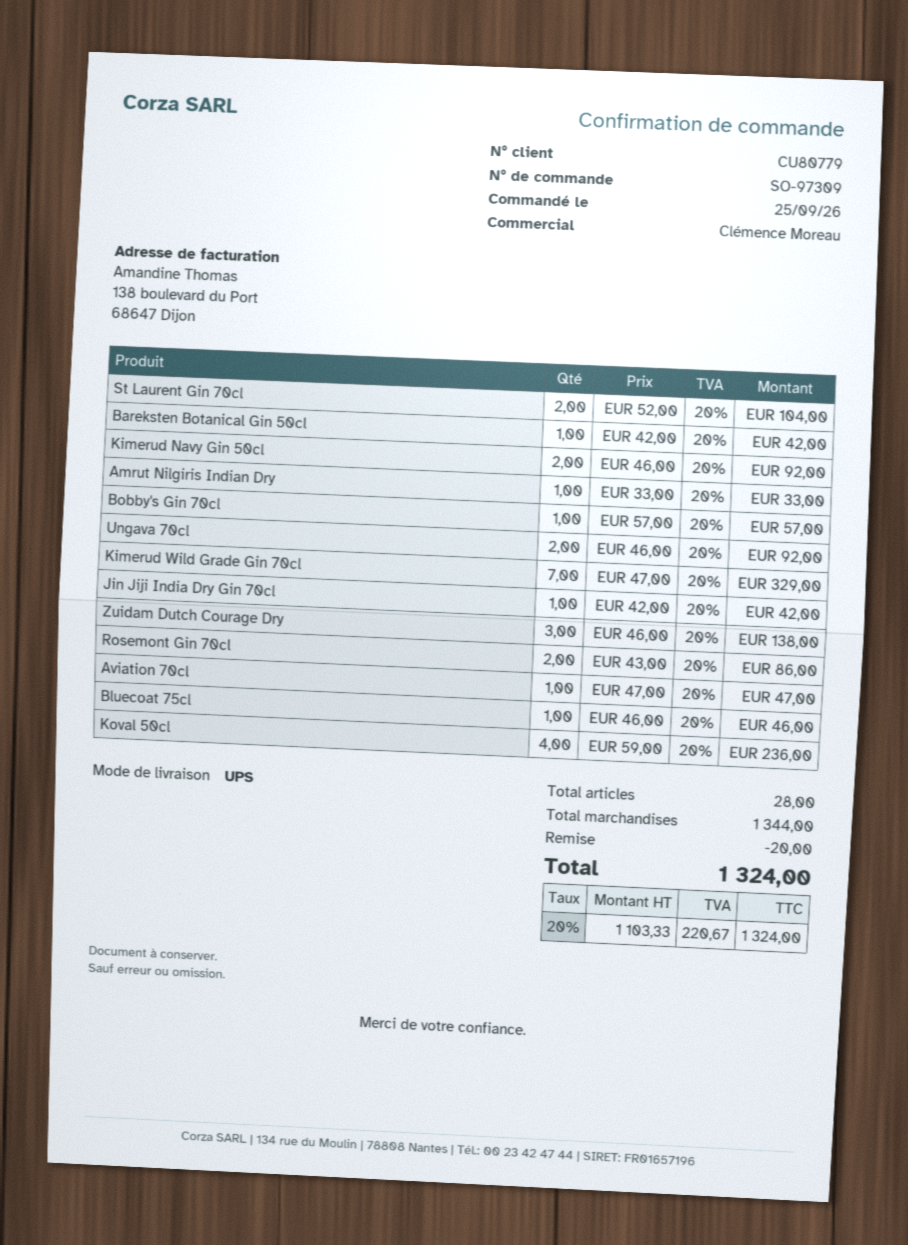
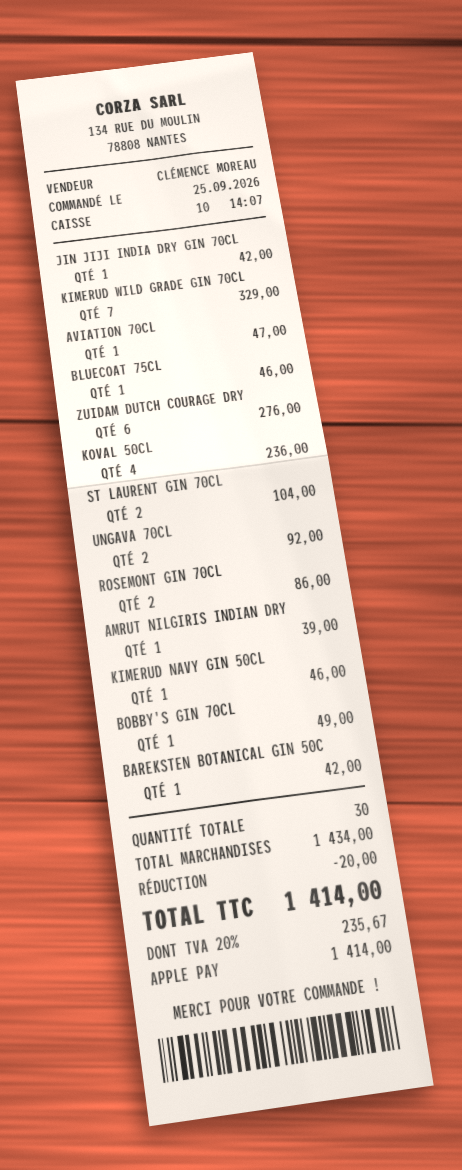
Kimerud Navy Gin 50cl: 2 for 92.00 -> 1 for 46.00
Amrut Nilgiris Indian Dry: 1 for 33.00 -> 1 for 39.00
Bobby's Gin 70cl: 1 for 57.00 -> 1 for 49.00
Zuidam Dutch Courage Dry: 3 for 138.00 -> 6 for 276.00
total quantity: 28 -> 30
subtotal: 1344.00 -> 1434.00
tax: 20% = 220.67 -> 20% = 235.67
total: 1324.00 -> 1414.00

